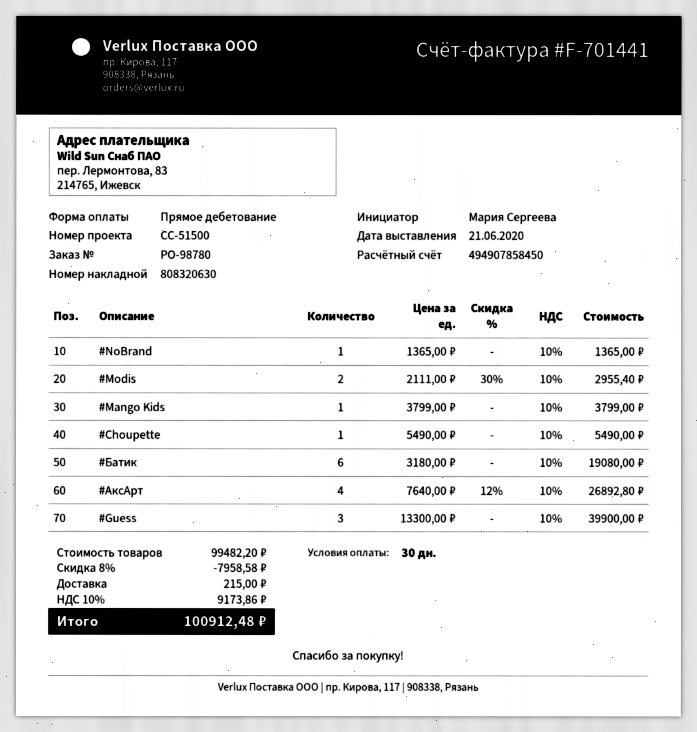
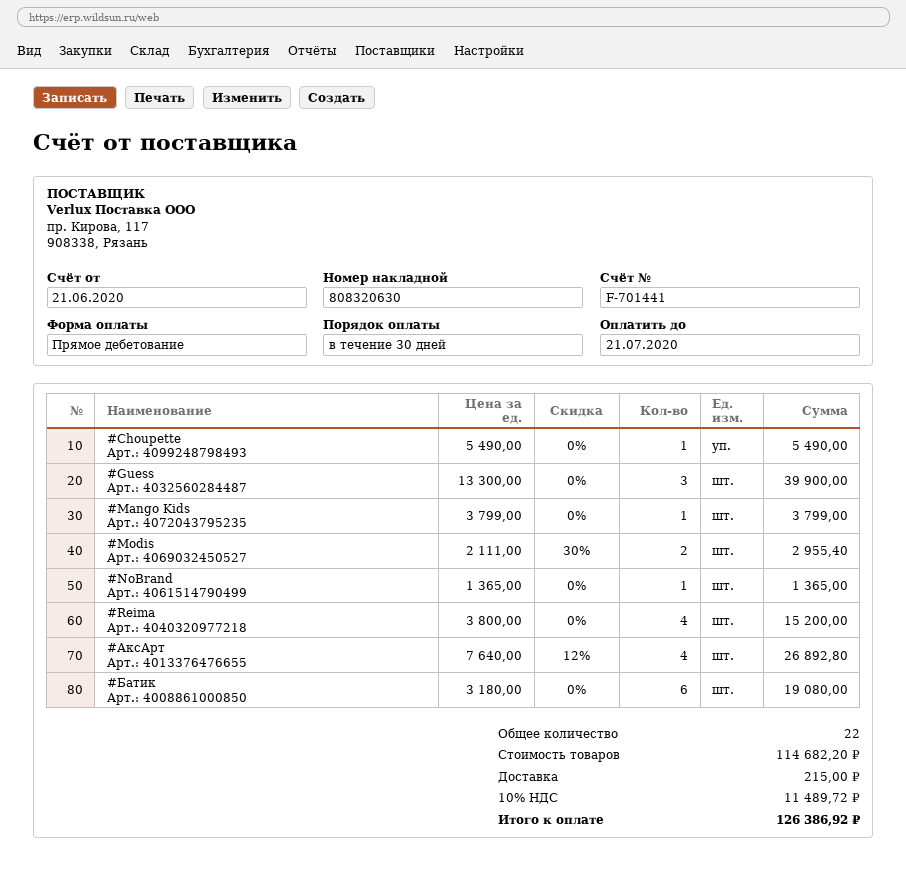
#Reima: none -> 4 x 3800.00 = 15200.00
subtotal: 99482.20 -> 114682.20
discount: 8% = 7958.58 -> none
tax: 10% = 9173.86 -> 10% = 11489.72
total: 100912.48 -> 126386.92

